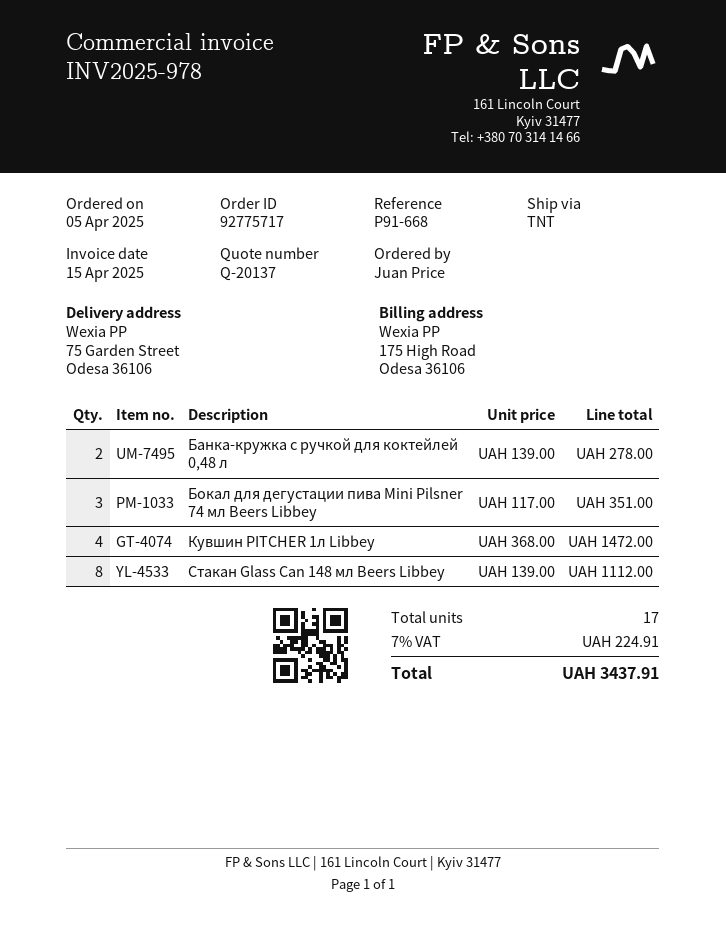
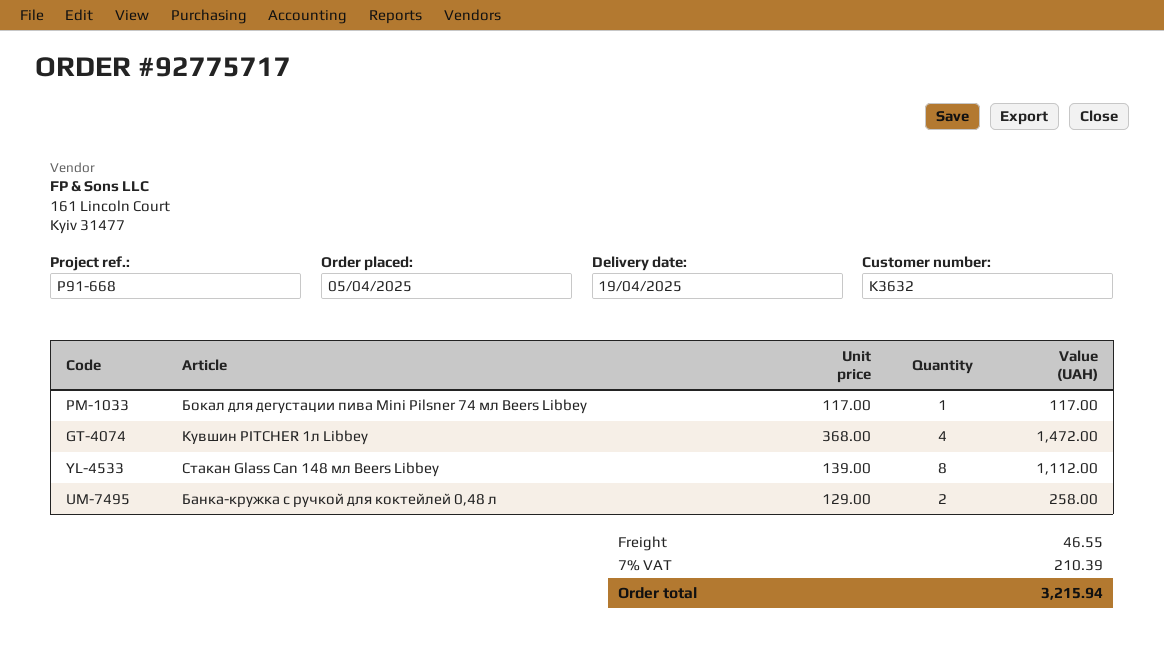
Банка-кружка c ручкой для коктейлей 0,48 л: 2 x 139.00 = 278.00 -> 2 x 129.00 = 258.00
Бокал для дегустации пива Mini Pilsner 74 мл Beers Libbey: 3 x 117.00 = 351.00 -> 1 x 117.00 = 117.00
shipping: none -> 46.55
tax: 7% = 224.91 -> 7% = 210.39
total: 3437.91 -> 3215.94

